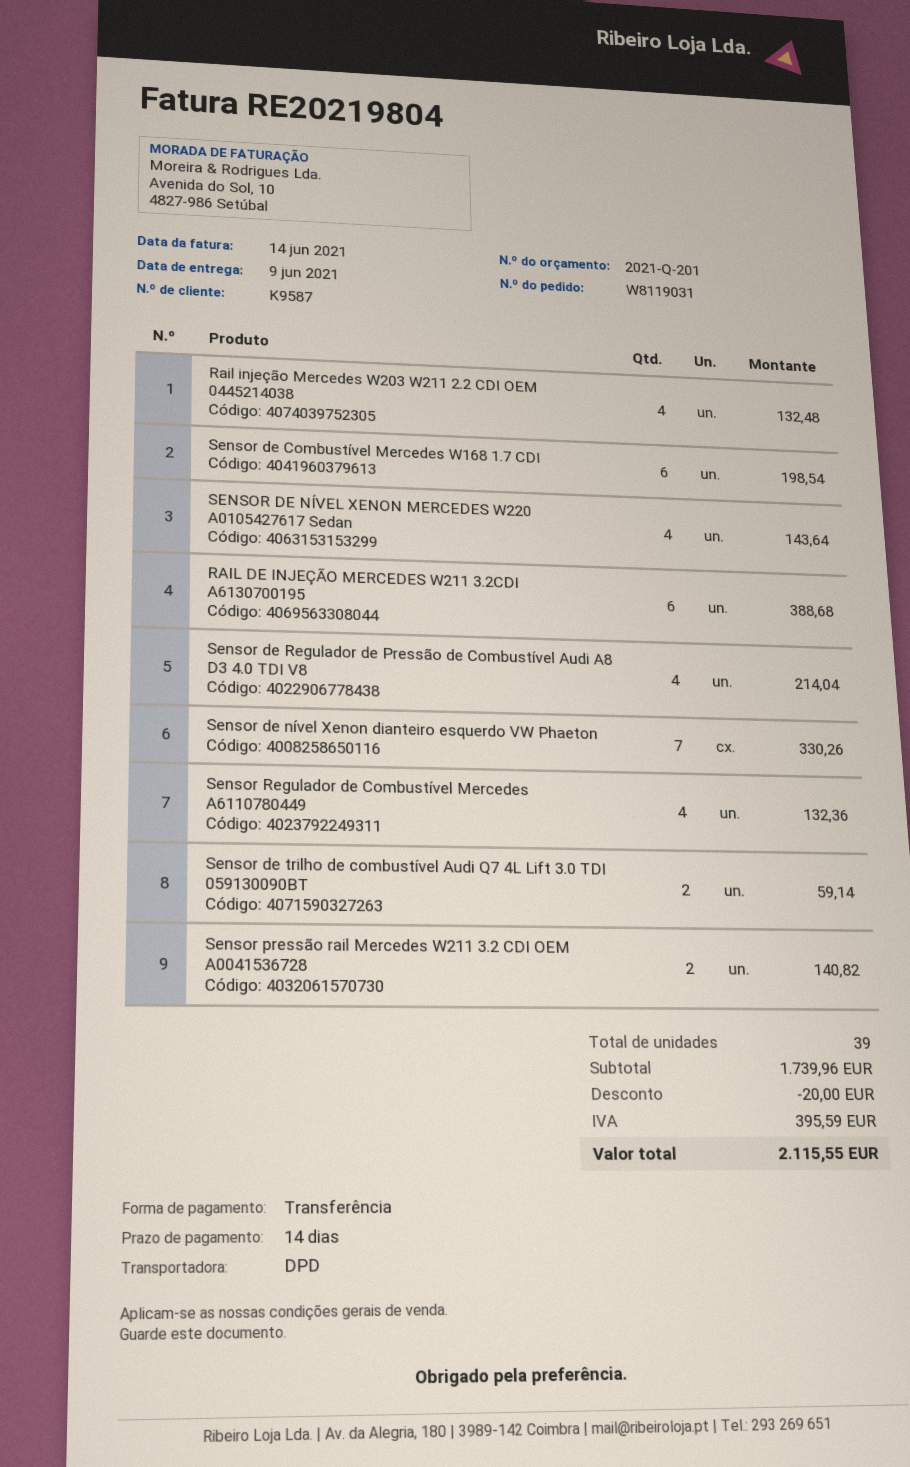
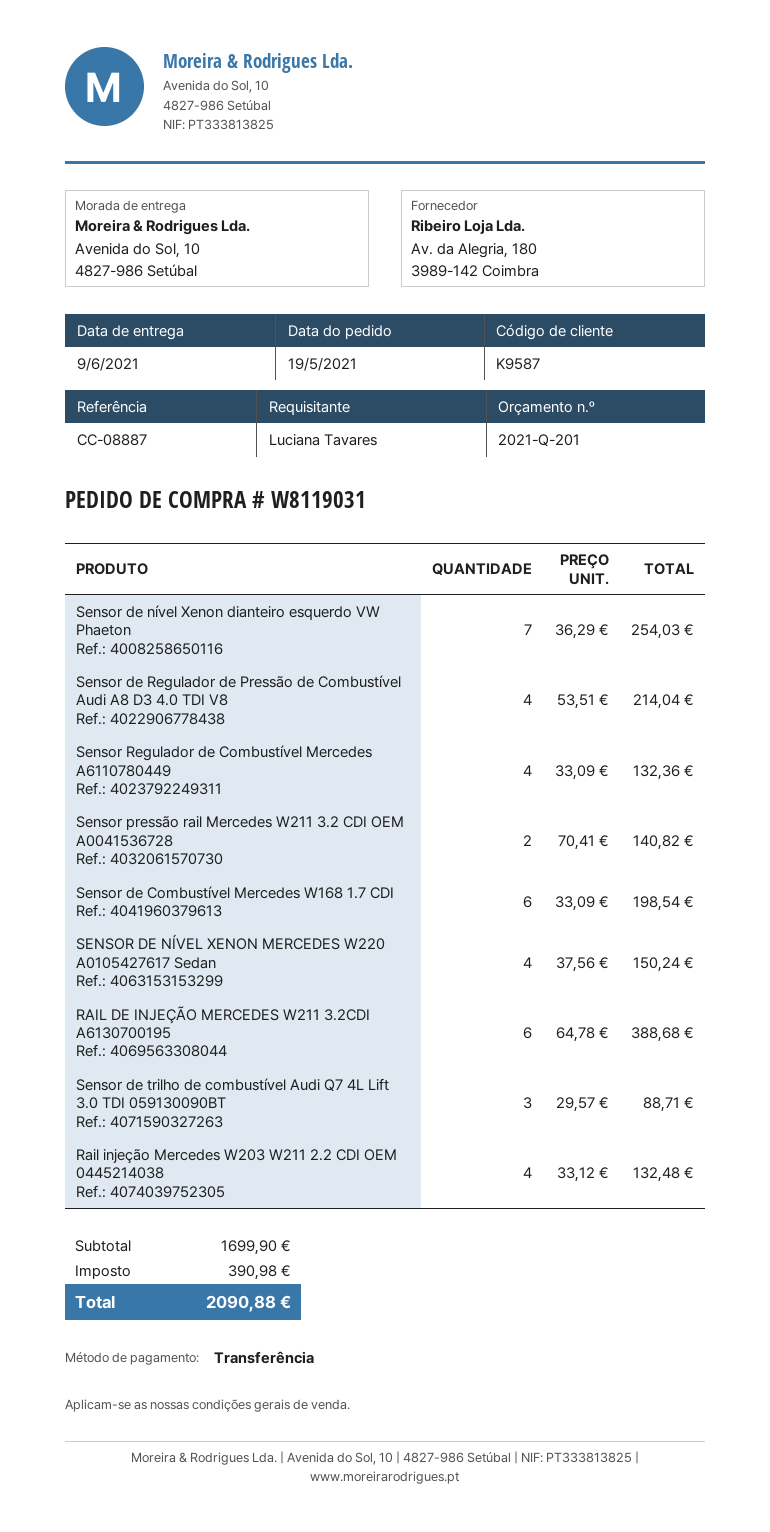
SENSOR DE NÍVEL XENON MERCEDES W220 A0105427617 Sedan: 4 for 143.64 -> 4 for 150.24
Sensor de nível Xenon dianteiro esquerdo VW Phaeton: 7 for 330.26 -> 7 for 254.03
Sensor de trilho de combustível Audi Q7 4L Lift 3.0 TDI 059130090BT: 2 for 59.14 -> 3 for 88.71
subtotal: 1739.96 -> 1699.90
discount: 20.00 -> none
tax: 395.59 -> 390.98
total: 2115.55 -> 2090.88

